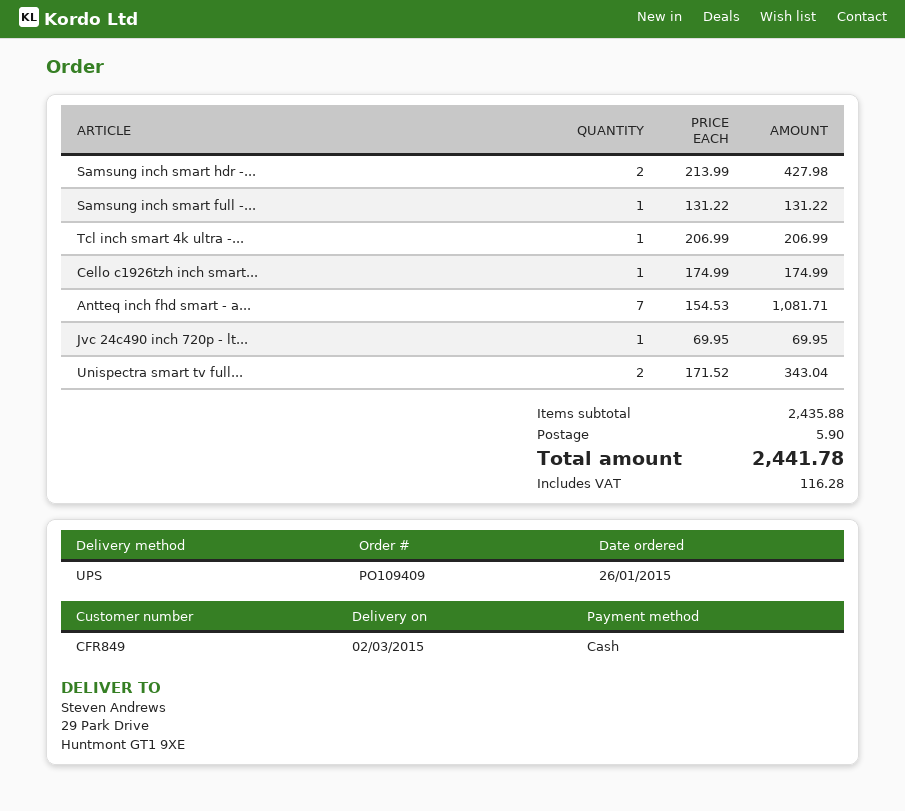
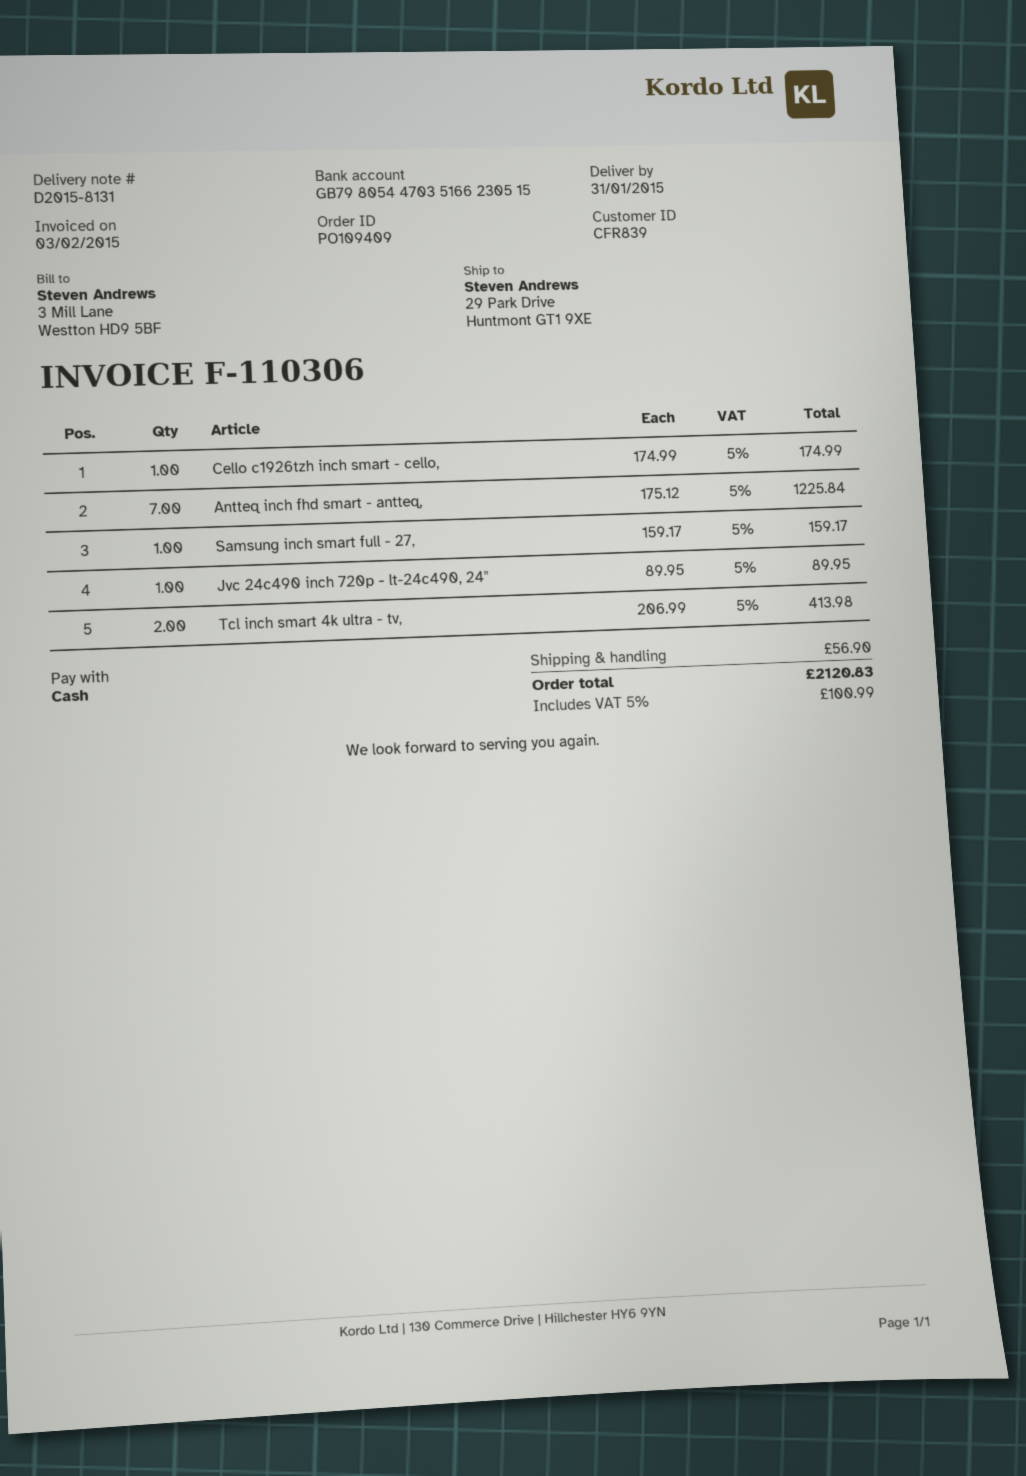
delivery date: 2015-03-02 -> 2015-01-31
customer number: CFR849 -> CFR839
Samsung inch smart hdr -...: 2 x 213.99 = 427.98 -> none
Samsung inch smart full -...: 1 x 131.22 = 131.22 -> 1 x 159.17 = 159.17
Tcl inch smart 4k ultra -...: 1 x 206.99 = 206.99 -> 2 x 206.99 = 413.98
Antteq inch fhd smart - a...: 7 x 154.53 = 1081.71 -> 7 x 175.12 = 1225.84
Jvc 24c490 inch 720p - lt...: 1 x 69.95 = 69.95 -> 1 x 89.95 = 89.95
Unispectra smart tv full...: 2 x 171.52 = 343.04 -> none
shipping: 5.90 -> 56.90
tax: 116.28 -> 100.99
total: 2441.78 -> 2120.83

